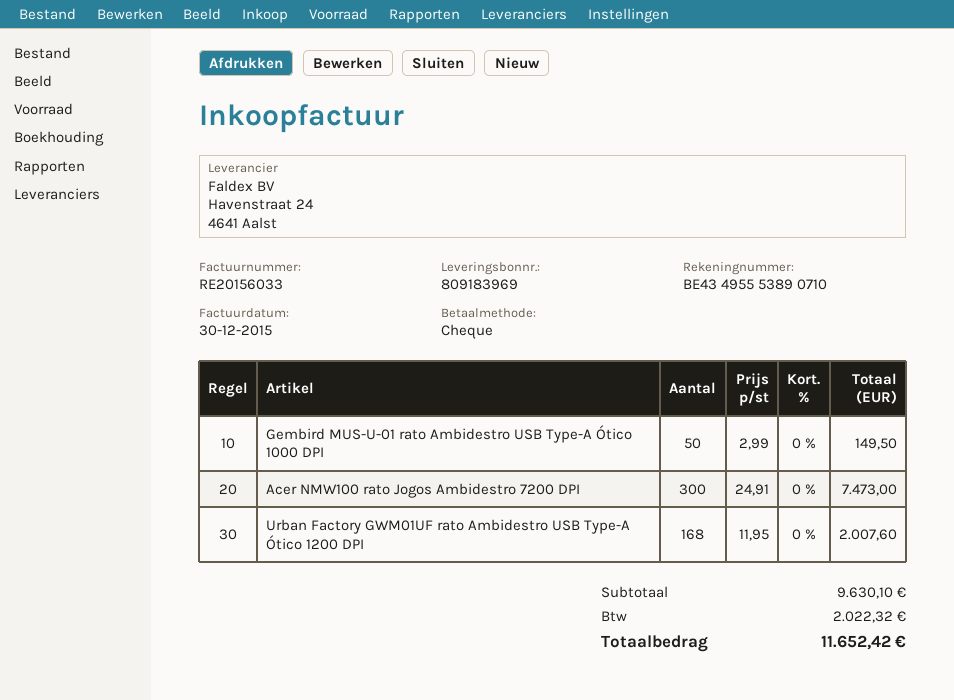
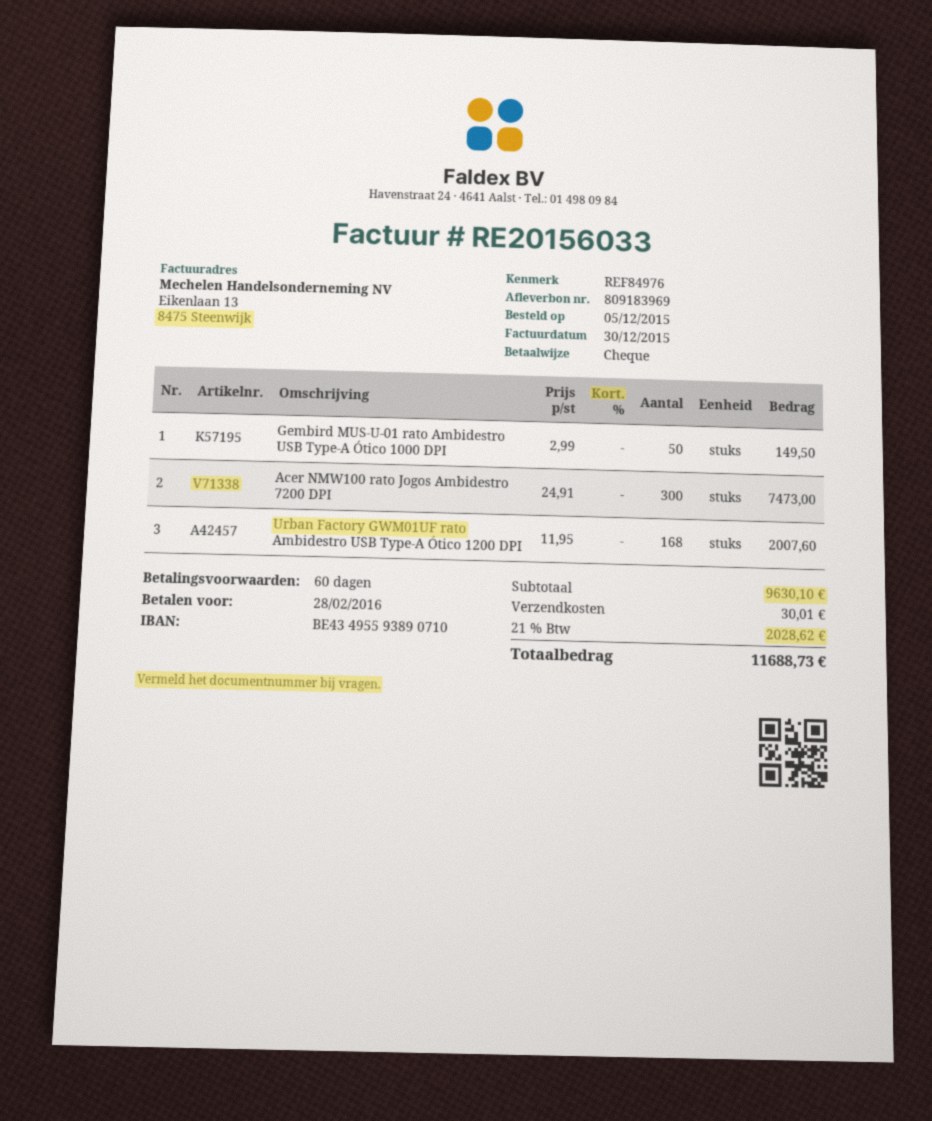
bank account: BE43495553890710 -> BE43495593890710
shipping: none -> 30.01
tax: 2022.32 -> 2028.62
total: 11652.42 -> 11688.73

